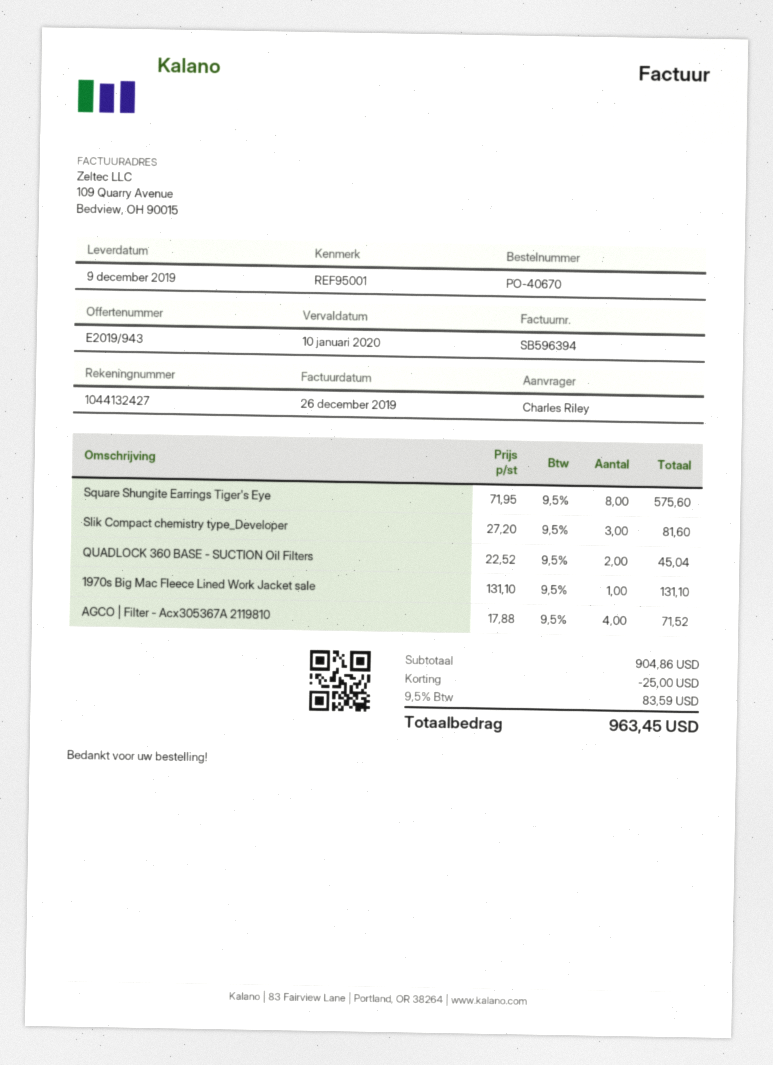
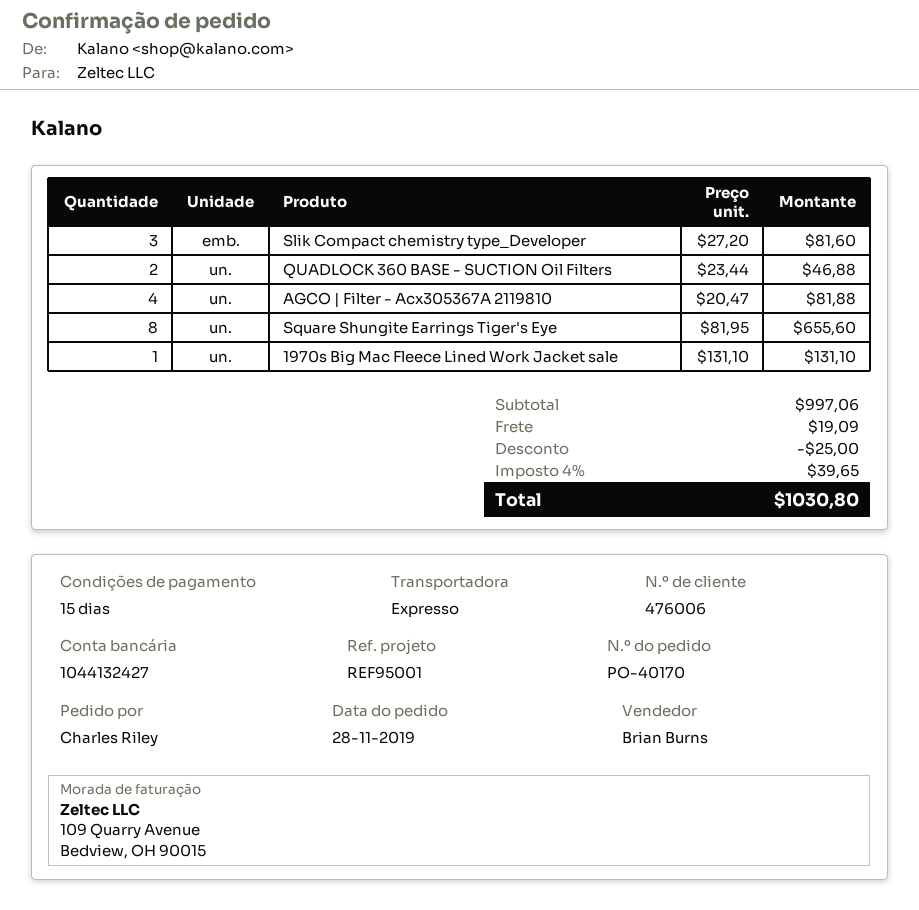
order number: PO-40670 -> PO-40170
Square Shungite Earrings Tiger's Eye: 8 x 71.95 = 575.60 -> 8 x 81.95 = 655.60
QUADLOCK 360 BASE - SUCTION Oil Filters: 2 x 22.52 = 45.04 -> 2 x 23.44 = 46.88
AGCO | Filter - Acx305367A 2119810: 4 x 17.88 = 71.52 -> 4 x 20.47 = 81.88
subtotal: 904.86 -> 997.06
shipping: none -> 19.09
tax: 9.5% = 83.59 -> 4% = 39.65
total: 963.45 -> 1030.80

